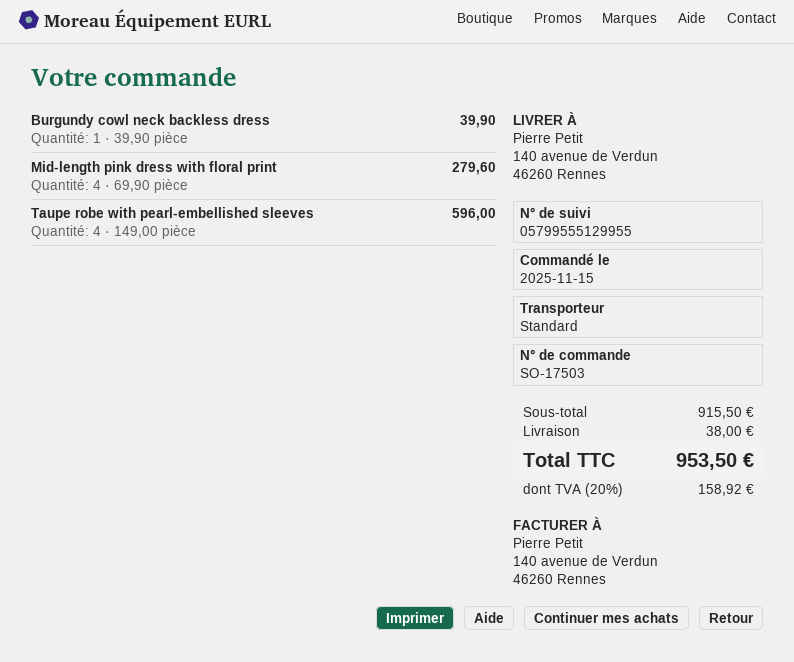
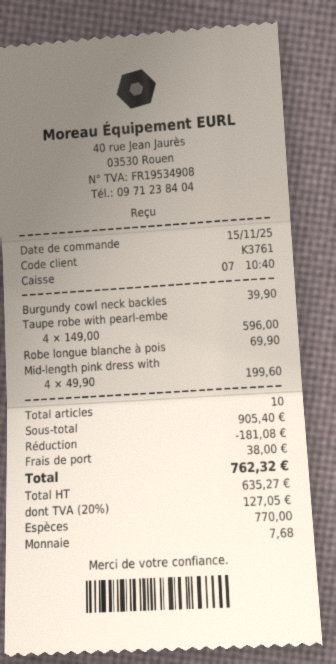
Mid-length pink dress with floral print: 4 x 69.90 = 279.60 -> 4 x 49.90 = 199.60
Robe longue blanche à pois: none -> 1 x 69.90 = 69.90
subtotal: 915.50 -> 905.40
discount: none -> 181.08
tax: 20% = 158.92 -> 20% = 127.05
total: 953.50 -> 762.32

